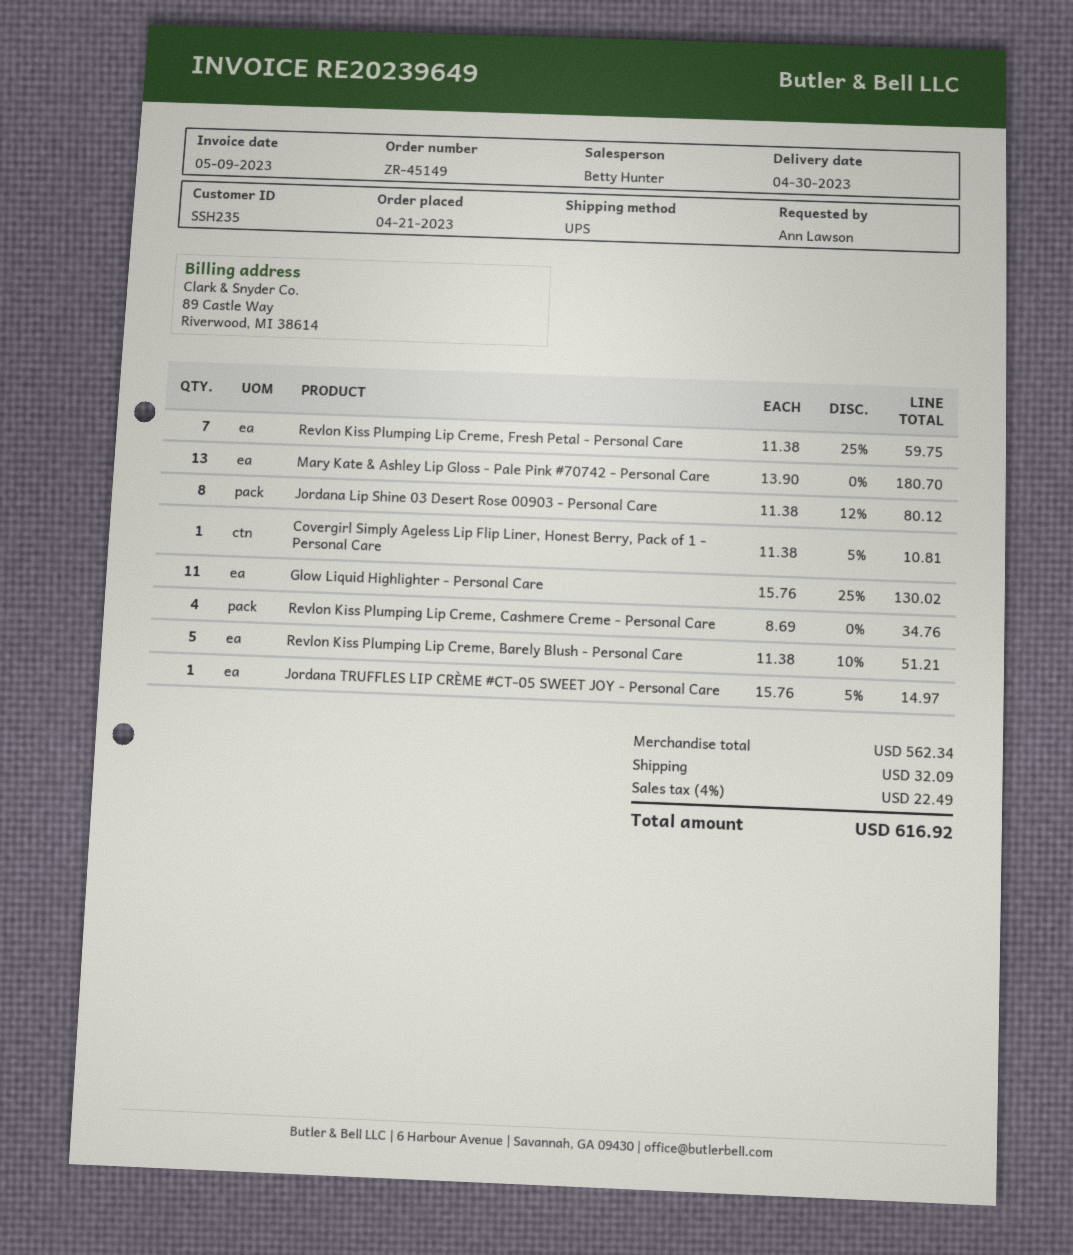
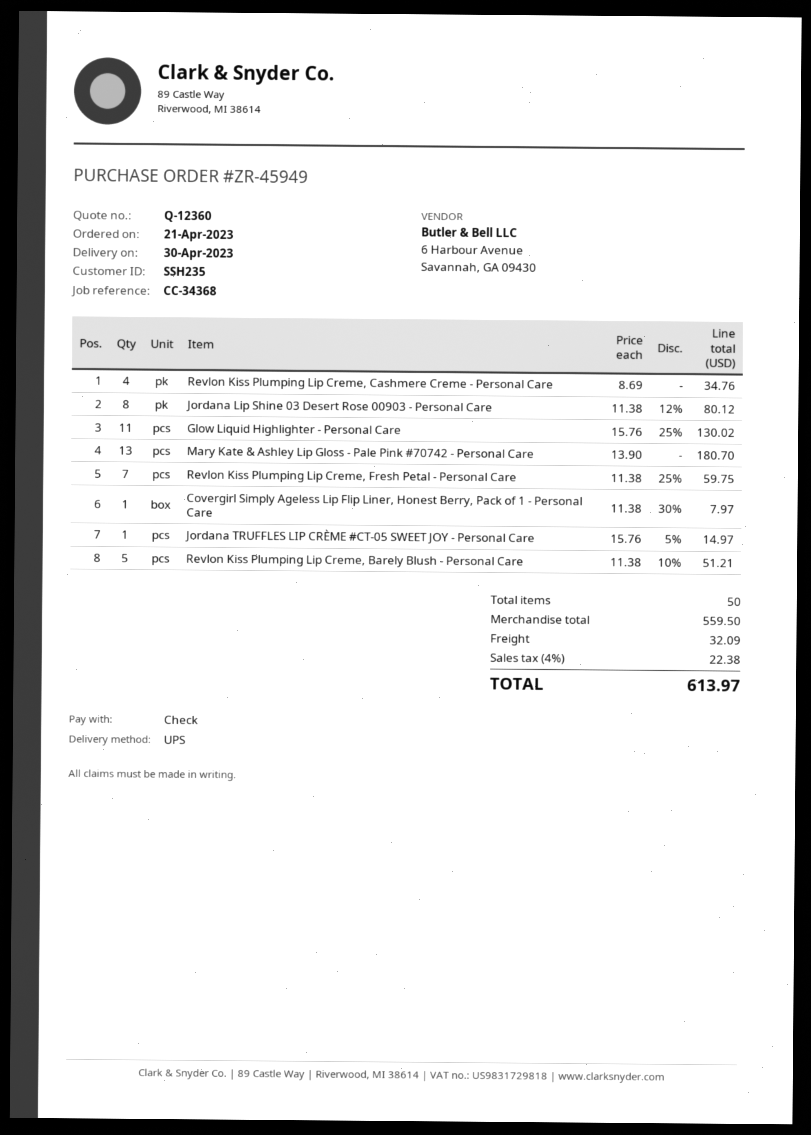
order number: ZR-45149 -> ZR-45949
Covergirl Simply Ageless Lip Flip Liner, Honest Berry, Pack of 1 - Personal Care: 1 x 11.38 - 5% = 10.81 -> 1 x 11.38 - 30% = 7.97
subtotal: 562.34 -> 559.50
tax: 4% = 22.49 -> 4% = 22.38
total: 616.92 -> 613.97

